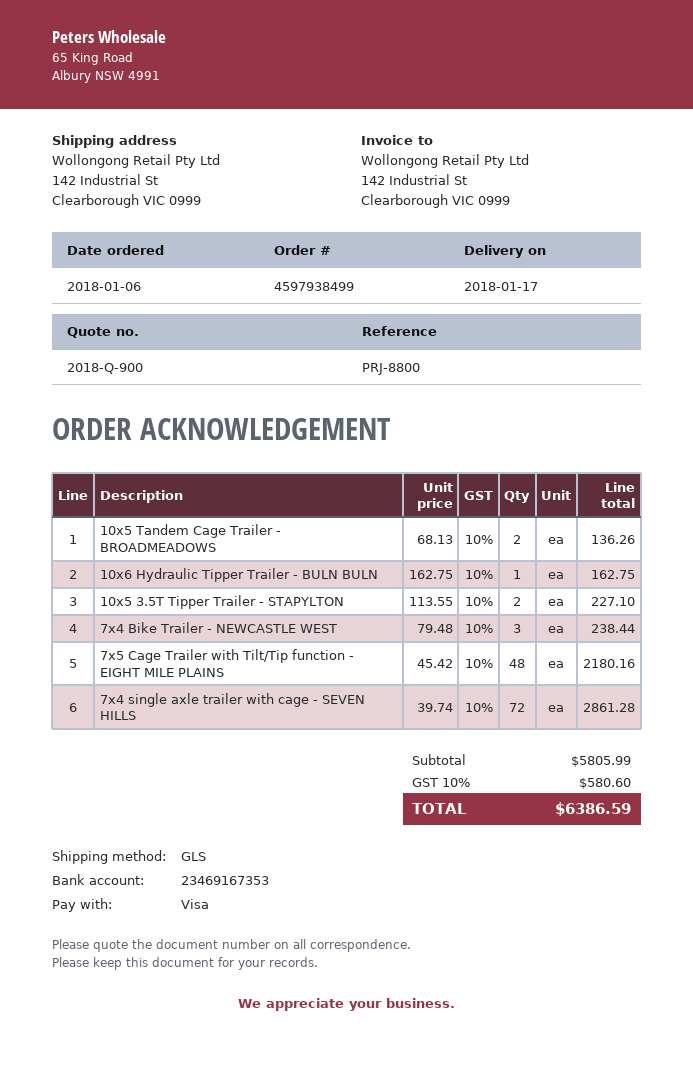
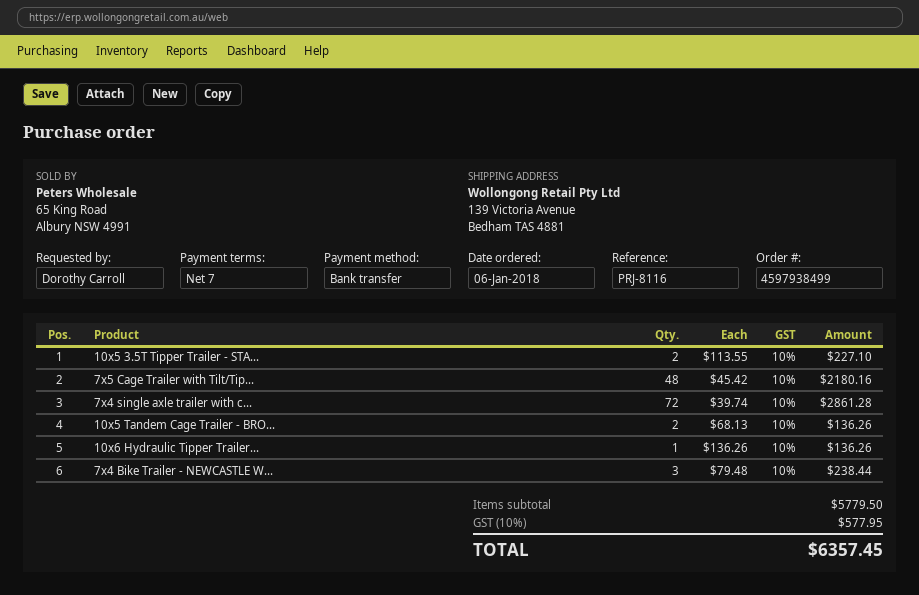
reference: PRJ-8800 -> PRJ-8116
payment method: Visa -> bank transfer
ship to: 142 Industrial St, Clearborough VIC 0999 -> 139 Victoria Avenue, Bedham TAS 4881
10x6 Hydraulic Tipper Trailer - BULN BULN: 1 x 162.75 = 162.75 -> 1 x 136.26 = 136.26
subtotal: 5805.99 -> 5779.50
tax: 10% = 580.60 -> 10% = 577.95
total: 6386.59 -> 6357.45

